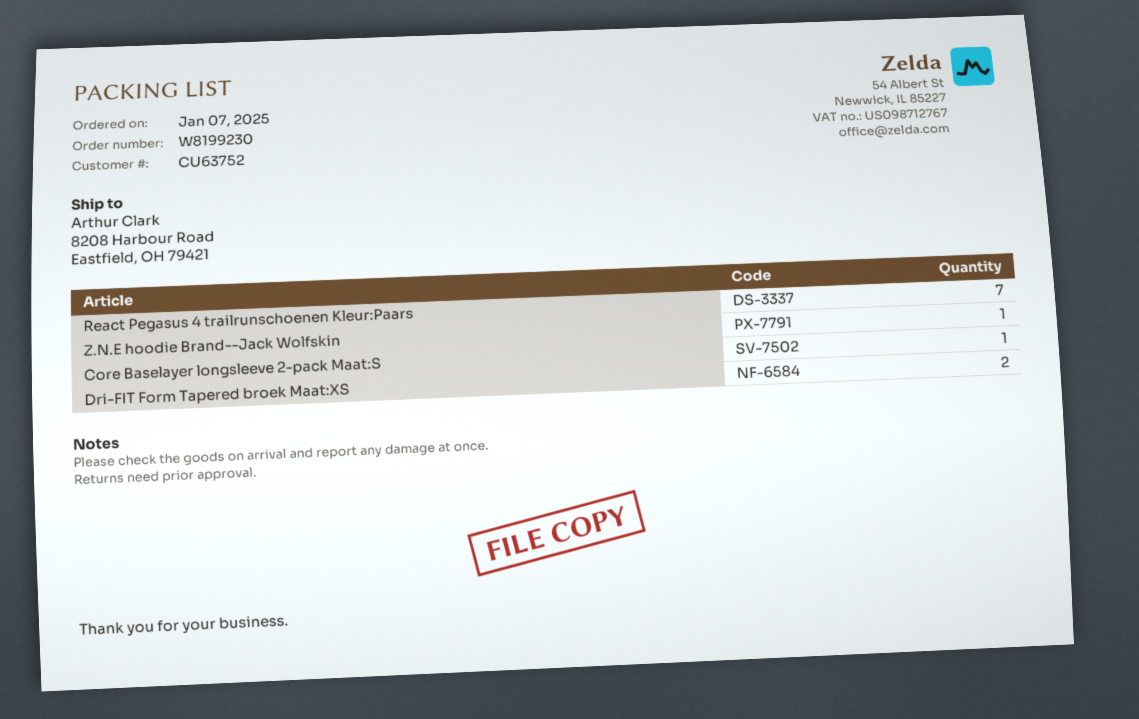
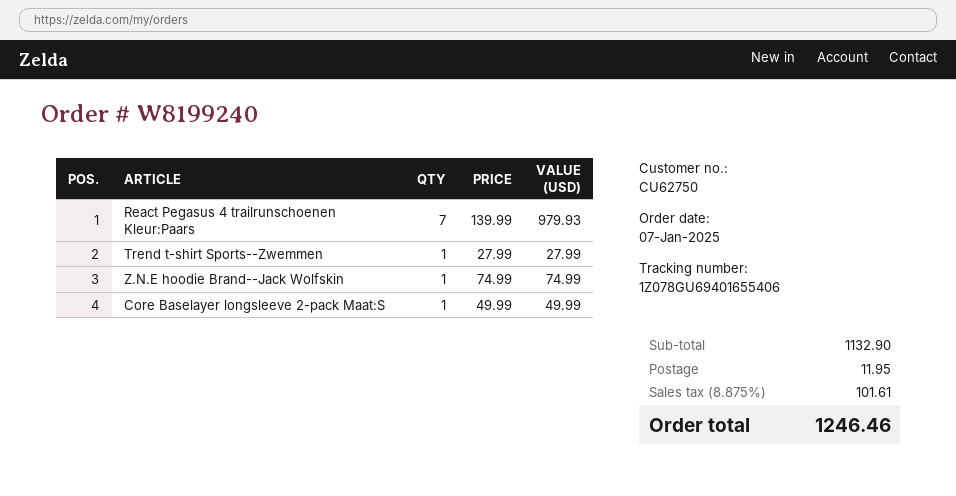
order number: W8199230 -> W8199240
customer number: CU63752 -> CU62750
Dri-FIT Form Tapered broek Maat:XS: 2 -> none
Trend t-shirt Sports--Zwemmen: none -> 1

